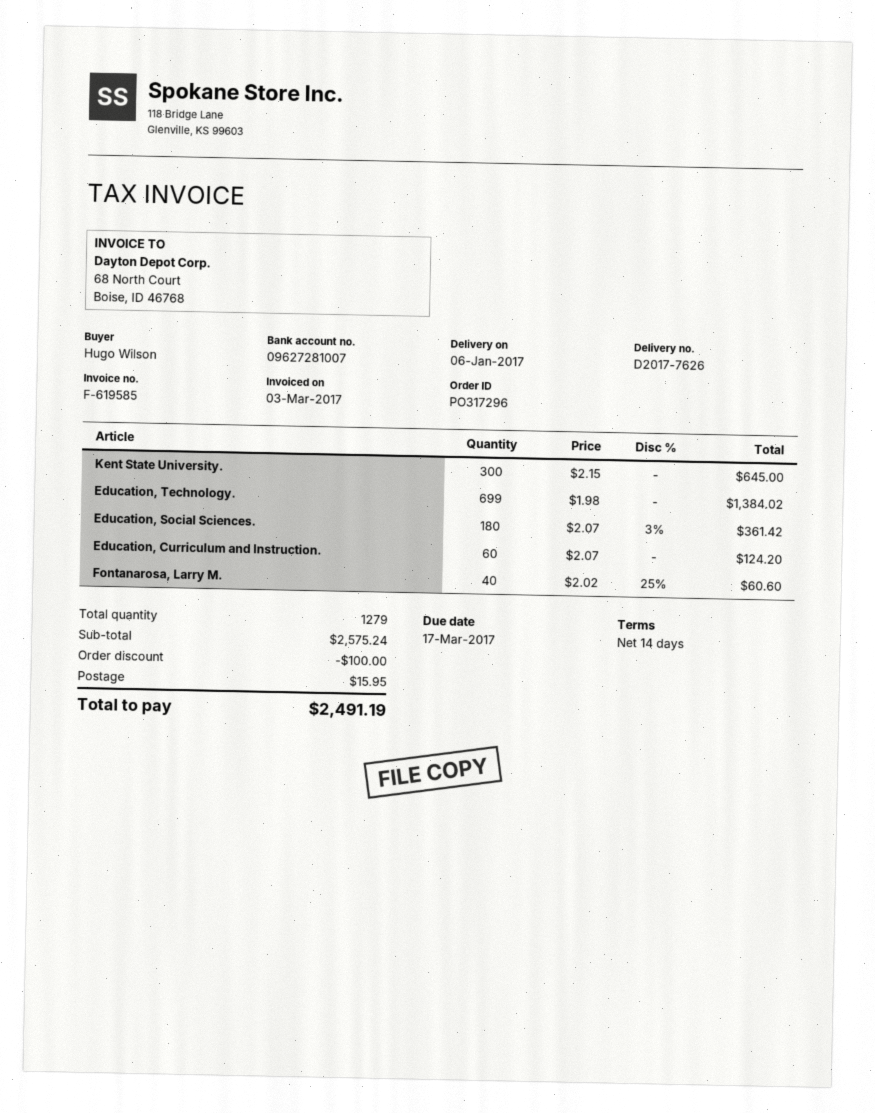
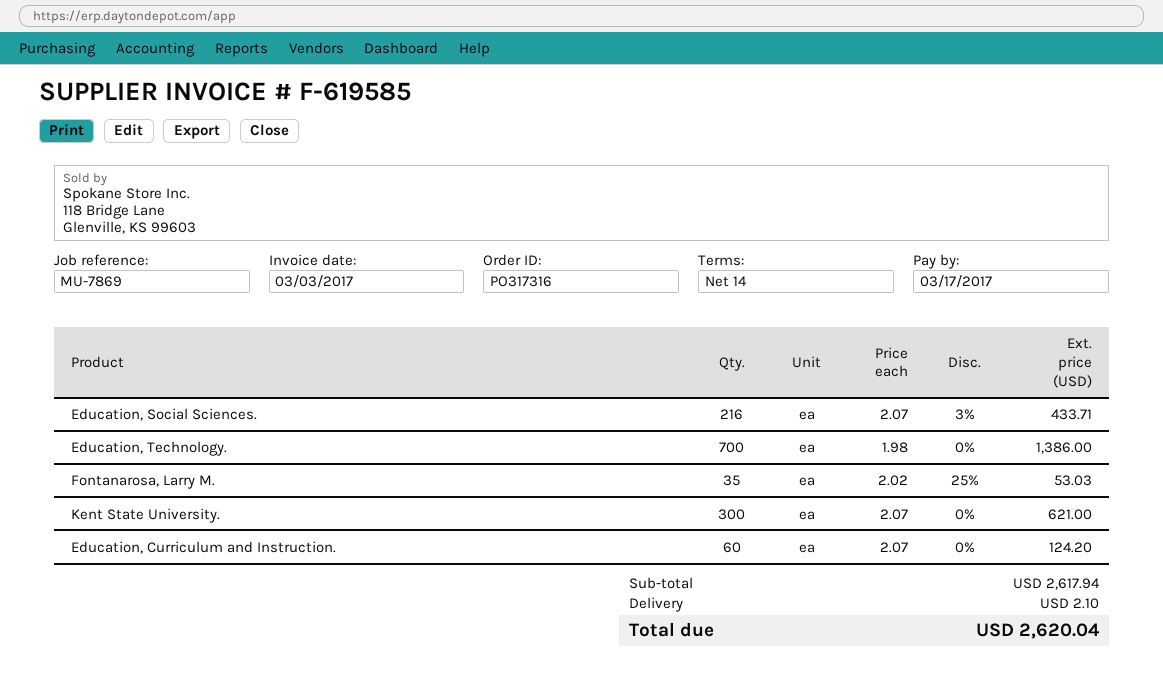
order number: PO317296 -> PO317316
Kent State University.: 300 x 2.15 = 645.00 -> 300 x 2.07 = 621.00
Education, Technology.: 699 x 1.98 = 1384.02 -> 700 x 1.98 = 1386.00
Education, Social Sciences.: 180 x 2.07 - 3% = 361.42 -> 216 x 2.07 - 3% = 433.71
Fontanarosa, Larry M.: 40 x 2.02 - 25% = 60.60 -> 35 x 2.02 - 25% = 53.03
subtotal: 2575.24 -> 2617.94
discount: 100.00 -> none
shipping: 15.95 -> 2.10
total: 2491.19 -> 2620.04

